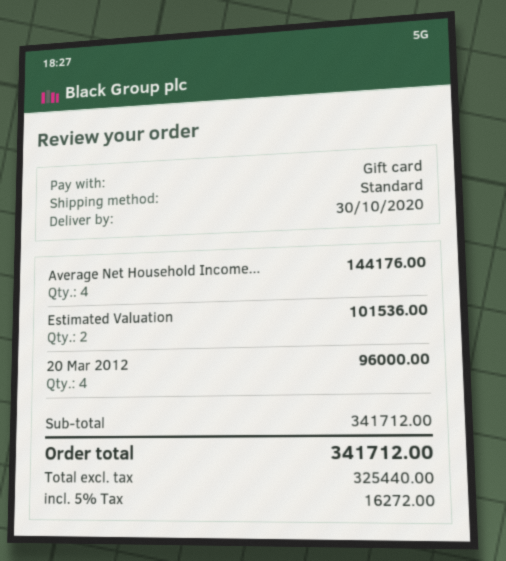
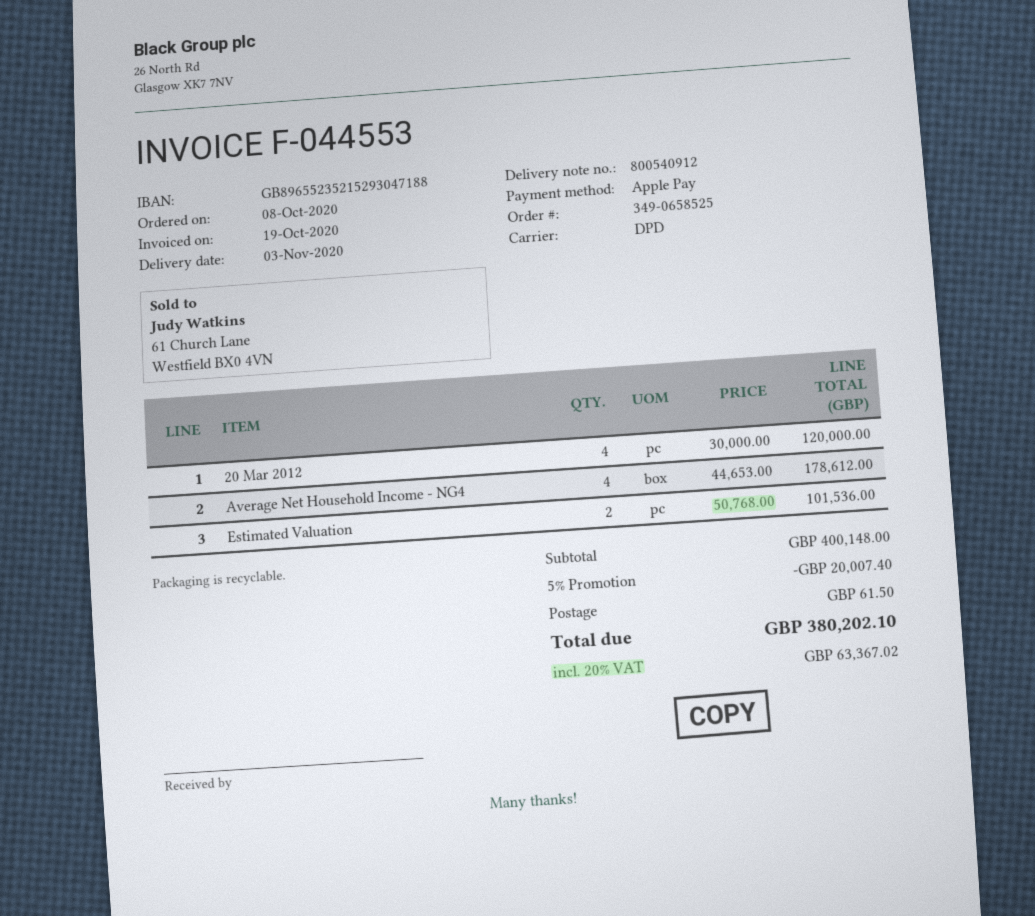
delivery date: 2020-10-30 -> 2020-11-03
payment method: gift card -> Apple Pay
shipping method: standard -> DPD
Average Net Household Income...: 4 for 144176.00 -> 4 for 178612.00
20 Mar 2012: 4 for 96000.00 -> 4 for 120000.00
subtotal: 341712.00 -> 400148.00
discount: none -> 5% = 20007.40
shipping: none -> 61.50
tax: 5% = 16272.00 -> 20% = 63367.02
total: 341712.00 -> 380202.10

